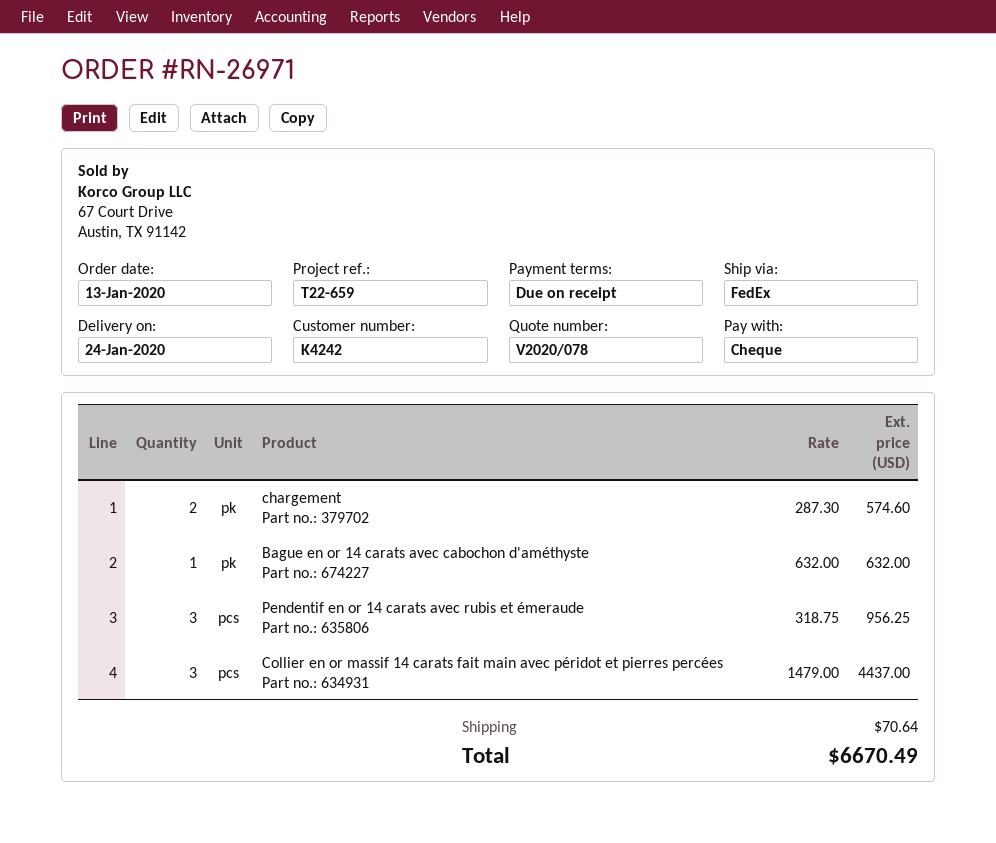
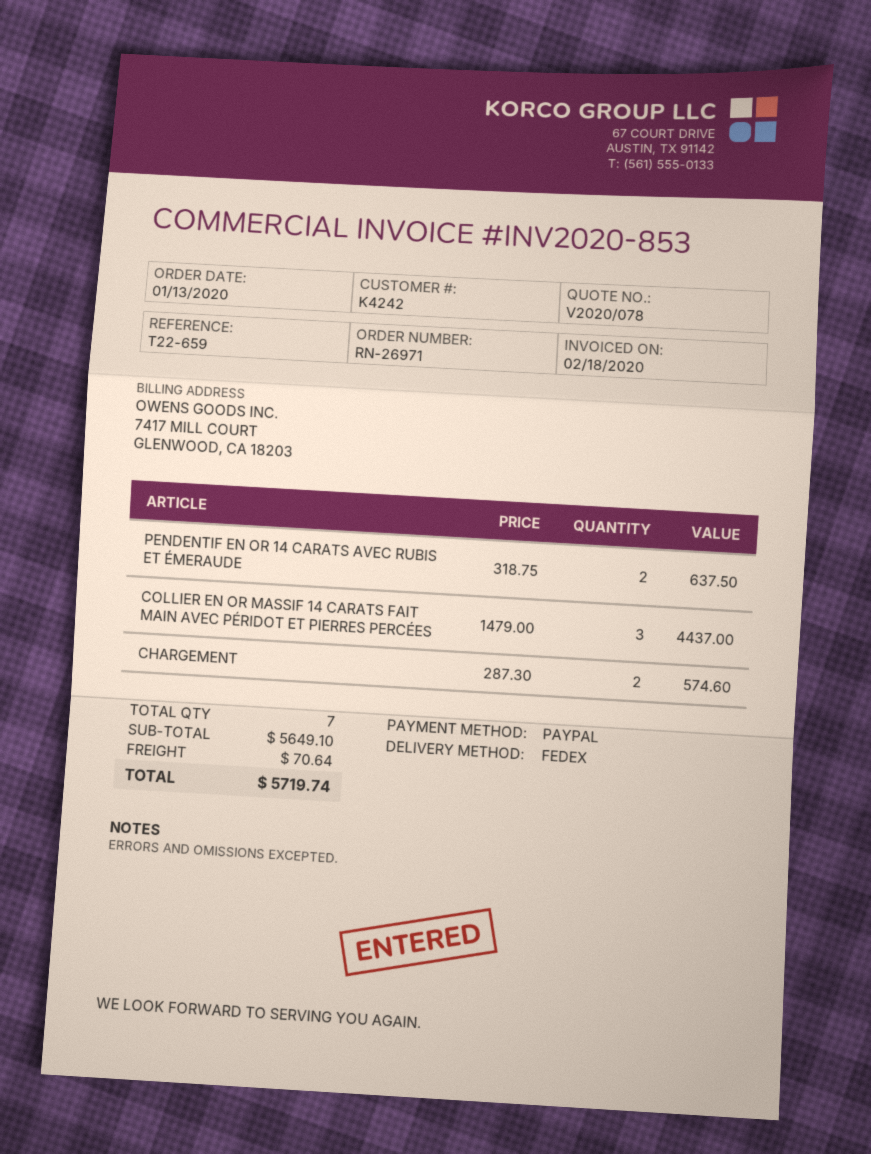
payment method: cheque -> PayPal
Bague en or 14 carats avec cabochon d'améthyste: 1 x 632.00 = 632.00 -> none
Pendentif en or 14 carats avec rubis et émeraude: 3 x 318.75 = 956.25 -> 2 x 318.75 = 637.50
total: 6670.49 -> 5719.74

